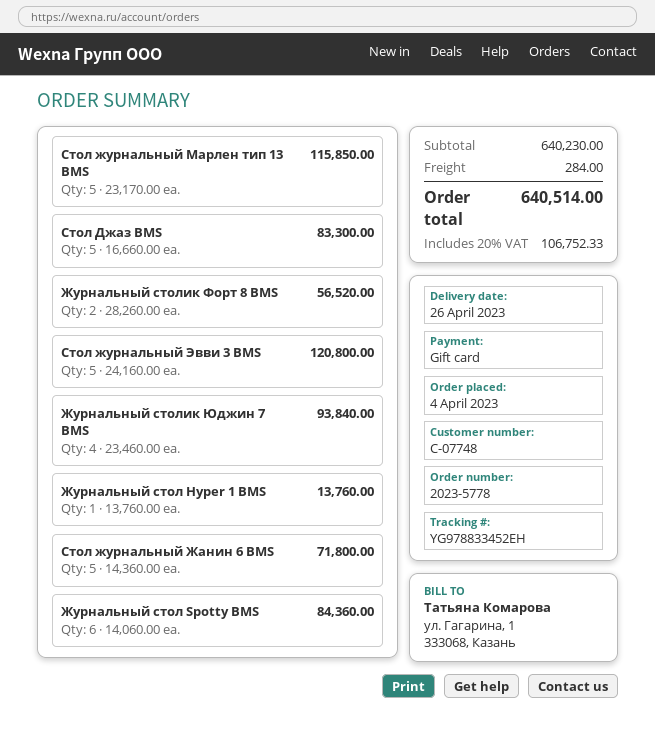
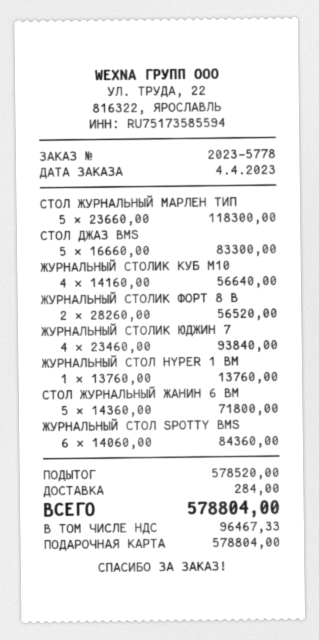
Стол журнальный Марлен тип 13 BMS: 5 x 23170.00 = 115850.00 -> 5 x 23660.00 = 118300.00
Стол журнальный Эвви 3 BMS: 5 x 24160.00 = 120800.00 -> none
ЖУРНАЛЬНЫЙ СТОЛИК КУБ М10: none -> 4 x 14160.00 = 56640.00
subtotal: 640230.00 -> 578520.00
tax: 106752.33 -> 96467.33
total: 640514.00 -> 578804.00

